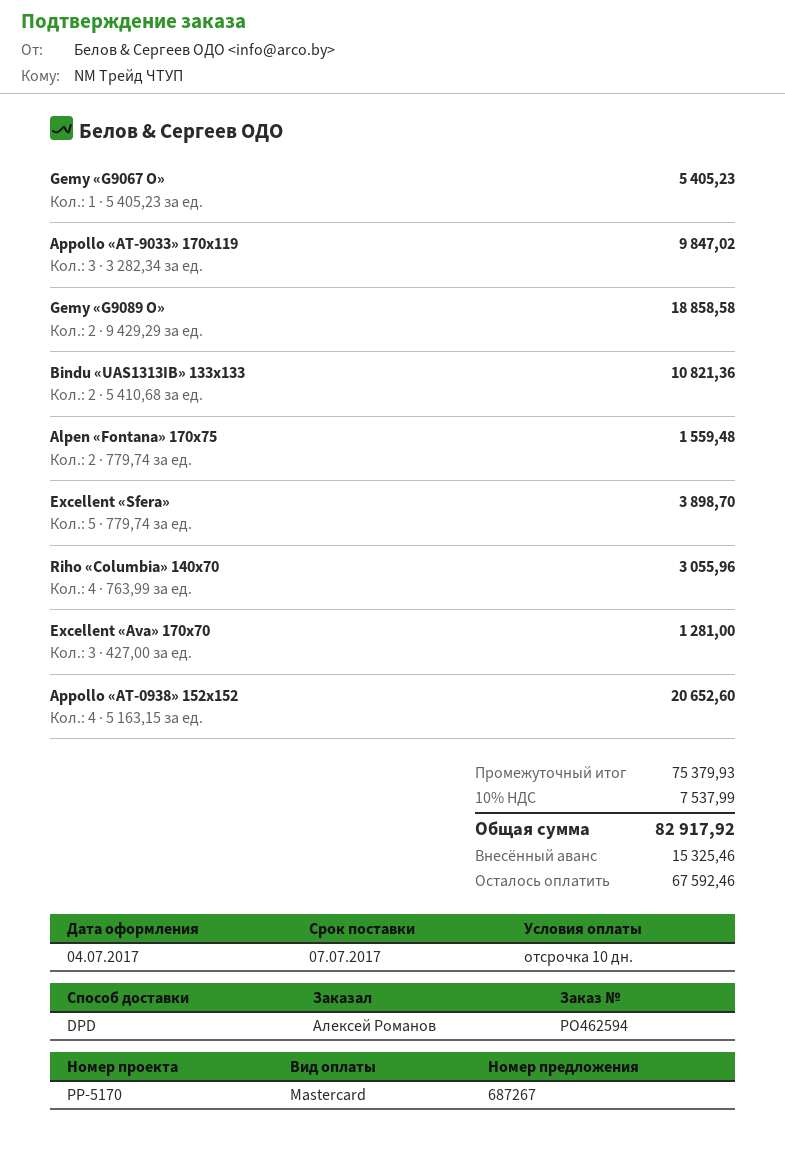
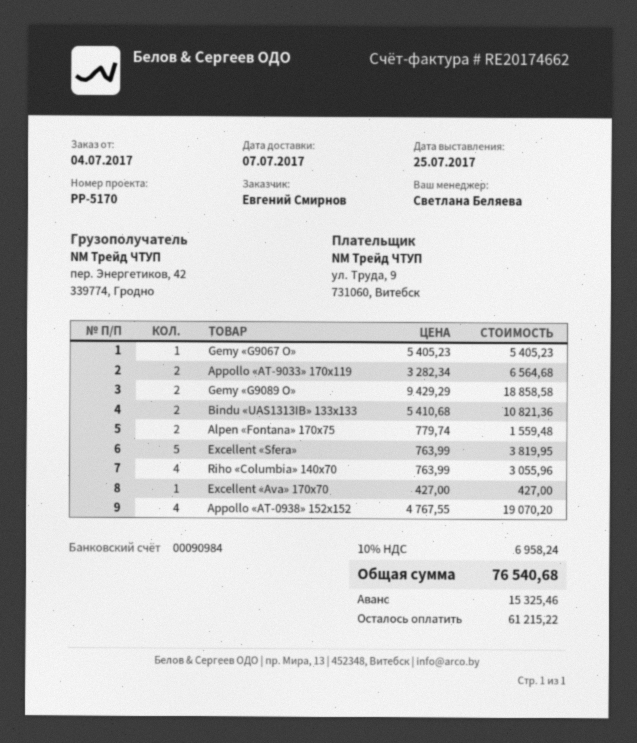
ordered by: Алексей Романов -> Евгений Смирнов
Appollo «AT-9033» 170x119: 3 x 3282.34 = 9847.02 -> 2 x 3282.34 = 6564.68
Excellent «Sfera»: 5 x 779.74 = 3898.70 -> 5 x 763.99 = 3819.95
Excellent «Ava» 170х70: 3 x 427.00 = 1281.00 -> 1 x 427.00 = 427.00
Appollo «AT-0938» 152x152: 4 x 5163.15 = 20652.60 -> 4 x 4767.55 = 19070.20
tax: 10% = 7537.99 -> 10% = 6958.24
total: 82917.92 -> 76540.68
balance: 67592.46 -> 61215.22

